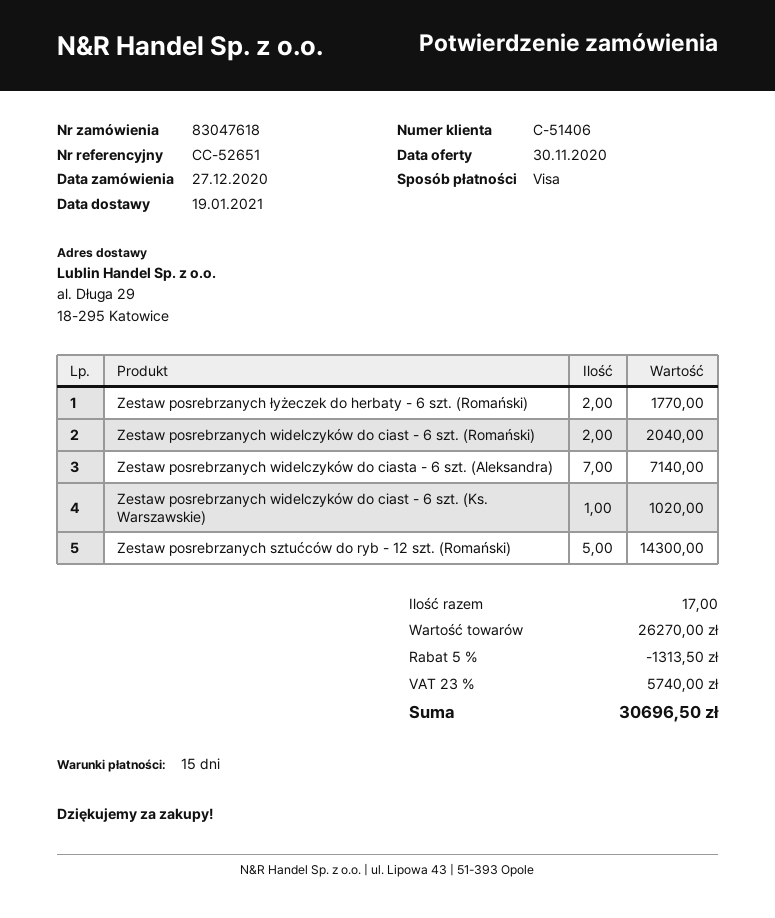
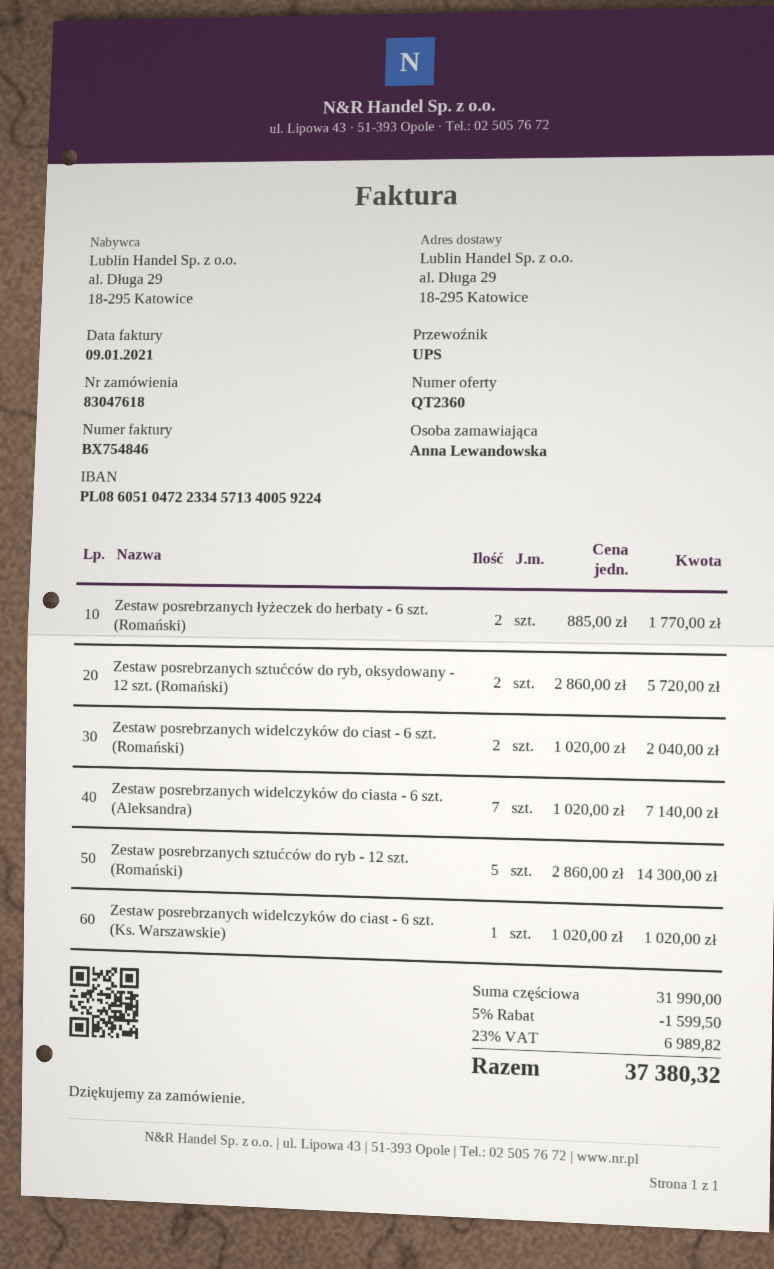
Zestaw posrebrzanych sztućców do ryb, oksydowany - 12 szt. (Romański): none -> 2 for 5720.00
subtotal: 26270.00 -> 31990.00
discount: 5% = 1313.50 -> 5% = 1599.50
tax: 23% = 5740.00 -> 23% = 6989.82
total: 30696.50 -> 37380.32

